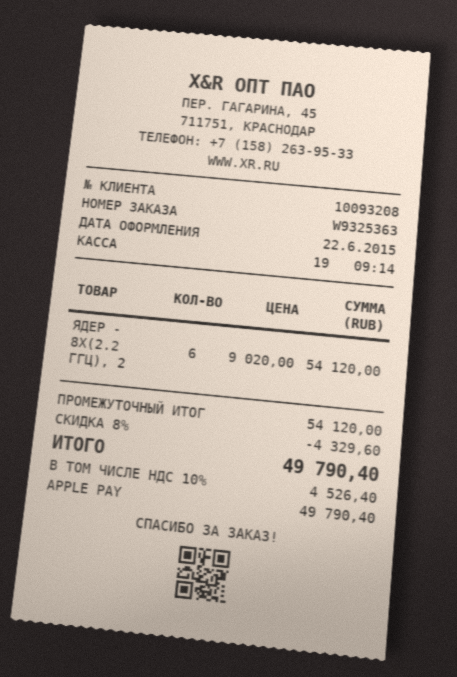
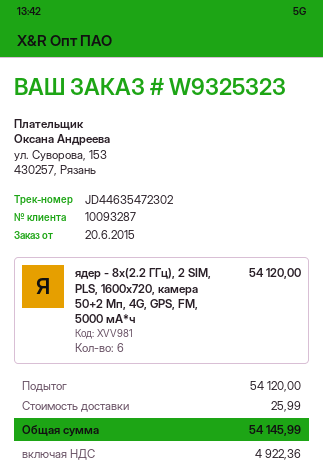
order number: W9325363 -> W9325323
order date: 2015-06-22 -> 2015-06-20
customer number: 10093208 -> 10093287
discount: 8% = 4329.60 -> none
shipping: none -> 25.99
tax: 4526.40 -> 4922.36
total: 49790.40 -> 54145.99

